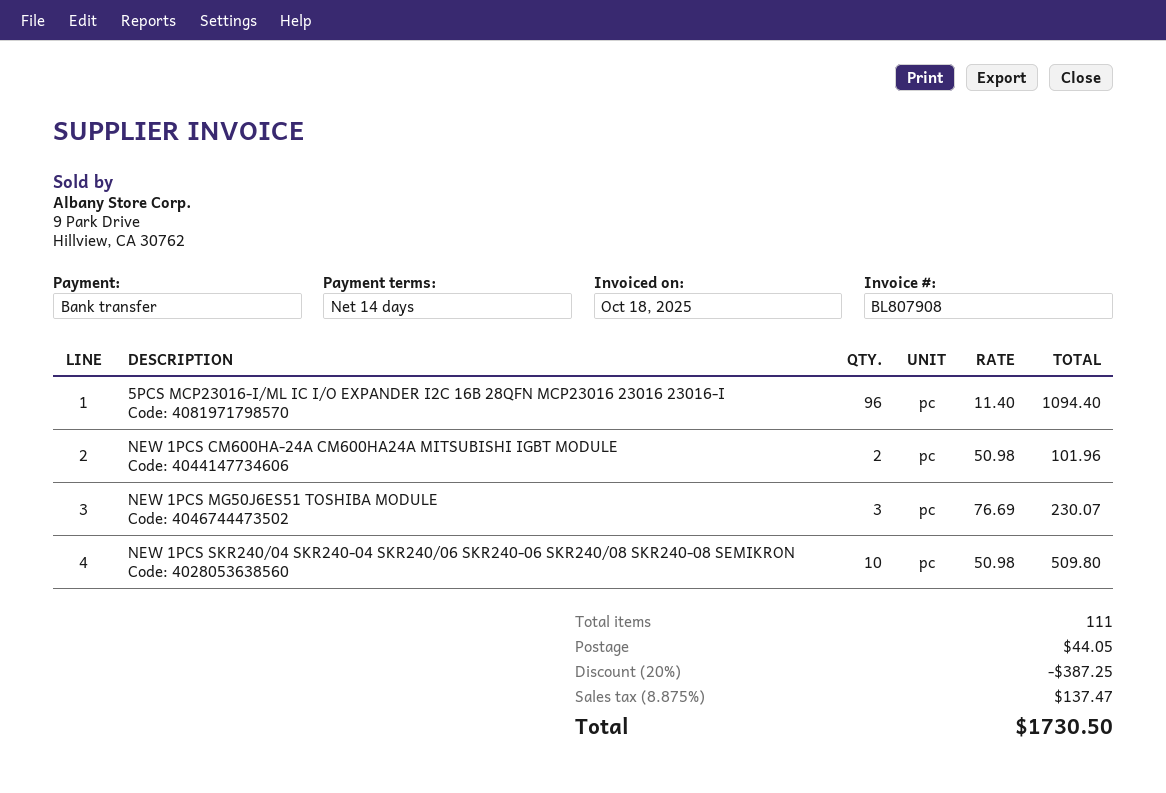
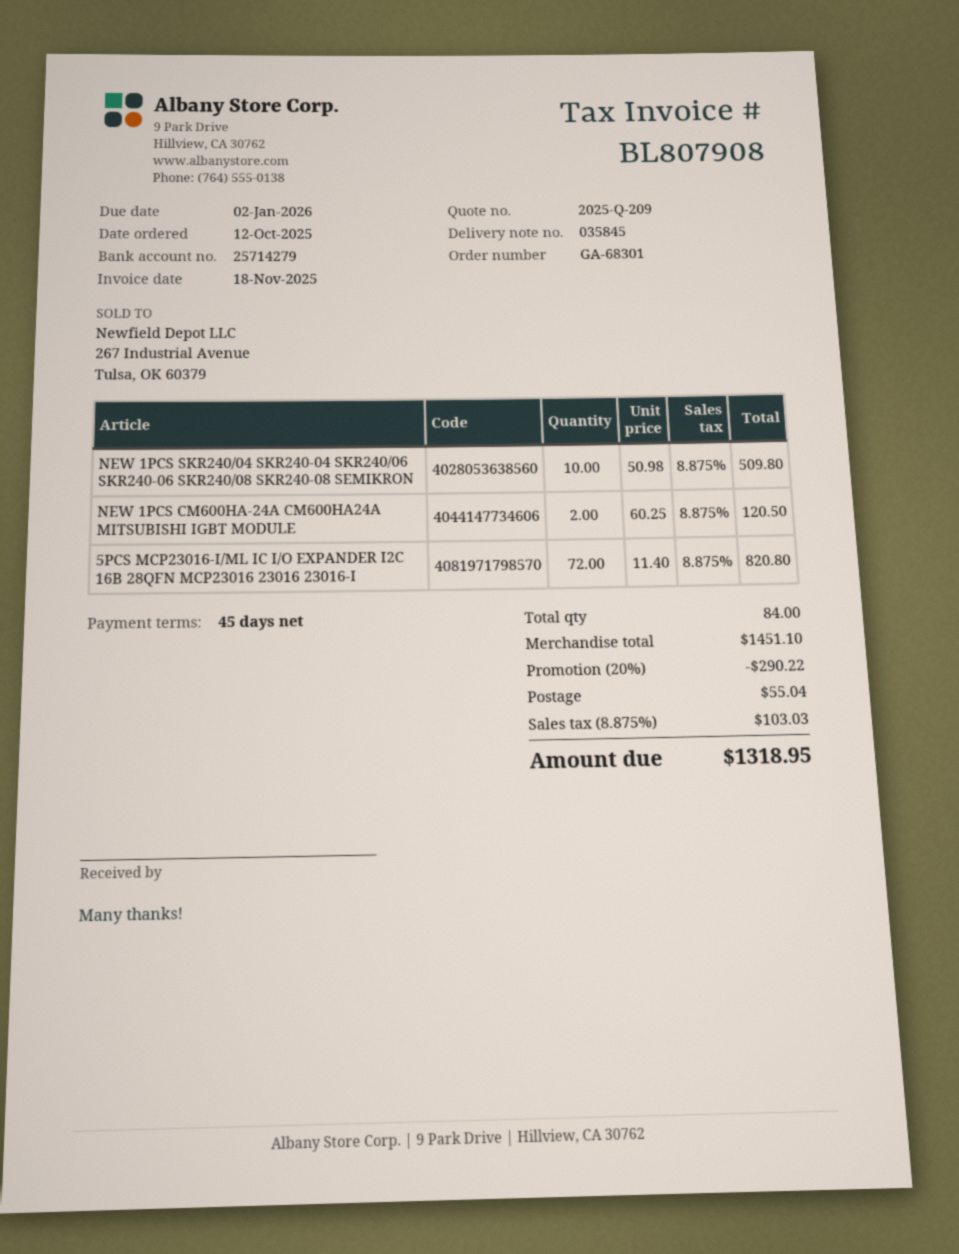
invoice date: 2025-10-18 -> 2025-11-18
payment terms: 14 days -> 45 days
5PCS MCP23016-I/ML IC I/O EXPANDER I2C 16B 28QFN MCP23016 23016 23016-I: 96 x 11.40 = 1094.40 -> 72 x 11.40 = 820.80
NEW 1PCS CM600HA-24A CM600HA24A MITSUBISHI IGBT MODULE: 2 x 50.98 = 101.96 -> 2 x 60.25 = 120.50
NEW 1PCS MG50J6ES51 TOSHIBA MODULE: 3 x 76.69 = 230.07 -> none
total quantity: 111 -> 84
discount: 20% = 387.25 -> 20% = 290.22
shipping: 44.05 -> 55.04
tax: 8.875% = 137.47 -> 8.875% = 103.03
total: 1730.50 -> 1318.95

